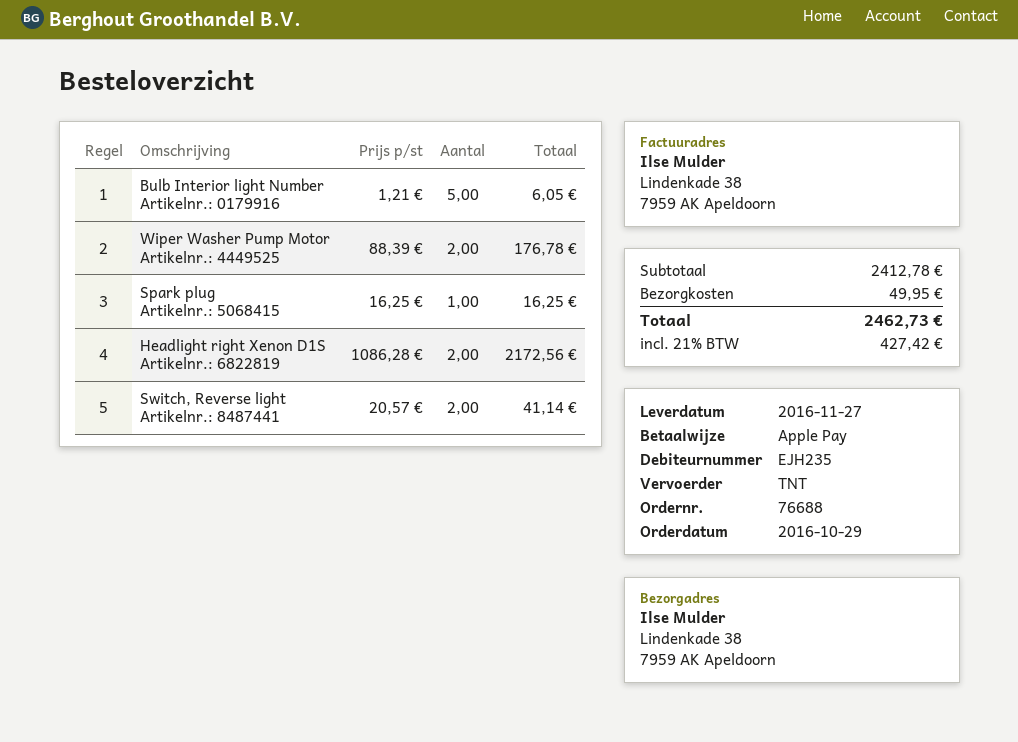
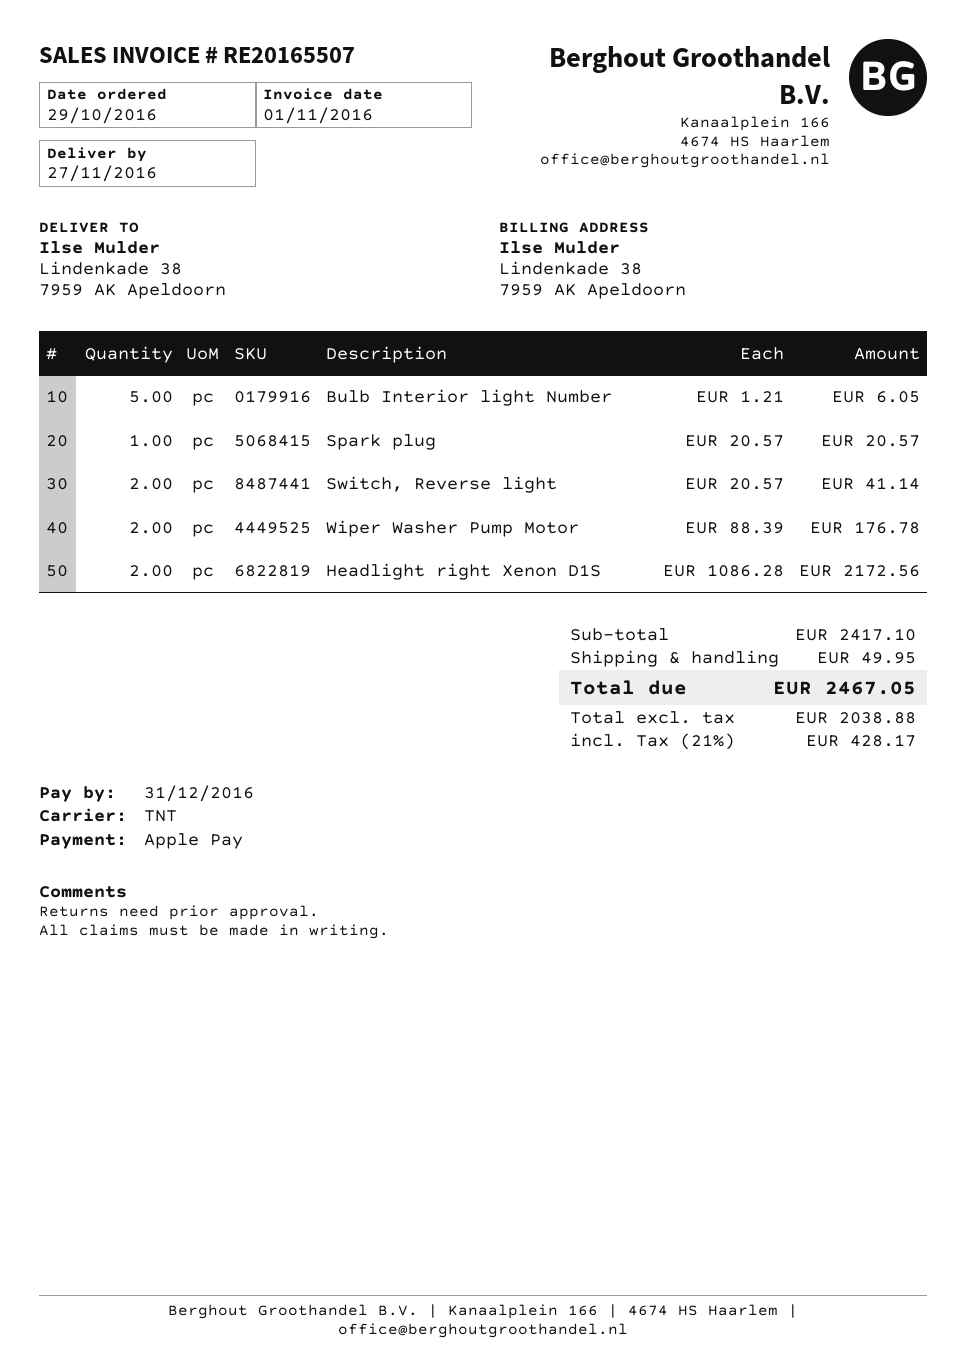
Spark plug: 1 x 16.25 = 16.25 -> 1 x 20.57 = 20.57
subtotal: 2412.78 -> 2417.10
tax: 21% = 427.42 -> 21% = 428.17
total: 2462.73 -> 2467.05

